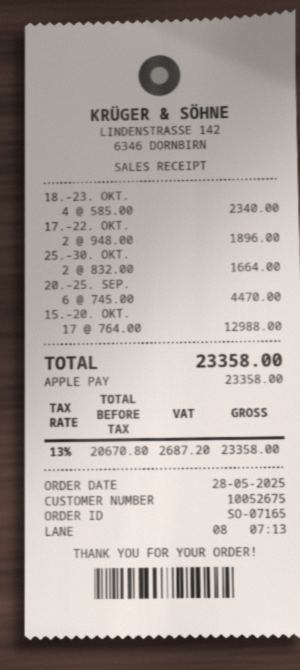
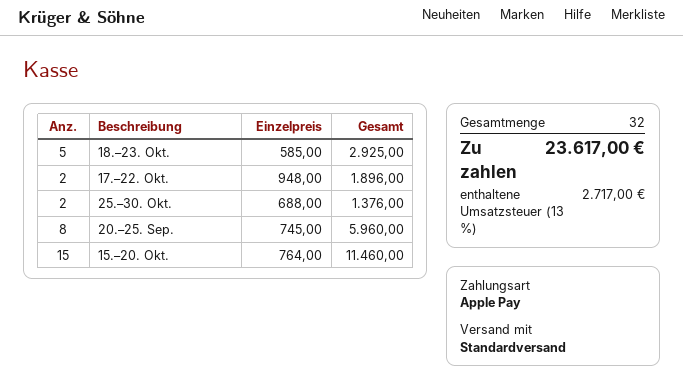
18.–23. OKT.: 4 x 585.00 = 2340.00 -> 5 x 585.00 = 2925.00
25.–30. OKT.: 2 x 832.00 = 1664.00 -> 2 x 688.00 = 1376.00
20.–25. SEP.: 6 x 745.00 = 4470.00 -> 8 x 745.00 = 5960.00
15.–20. OKT.: 17 x 764.00 = 12988.00 -> 15 x 764.00 = 11460.00
tax: 13% = 2687.20 -> 13% = 2717.00
total: 23358.00 -> 23617.00

